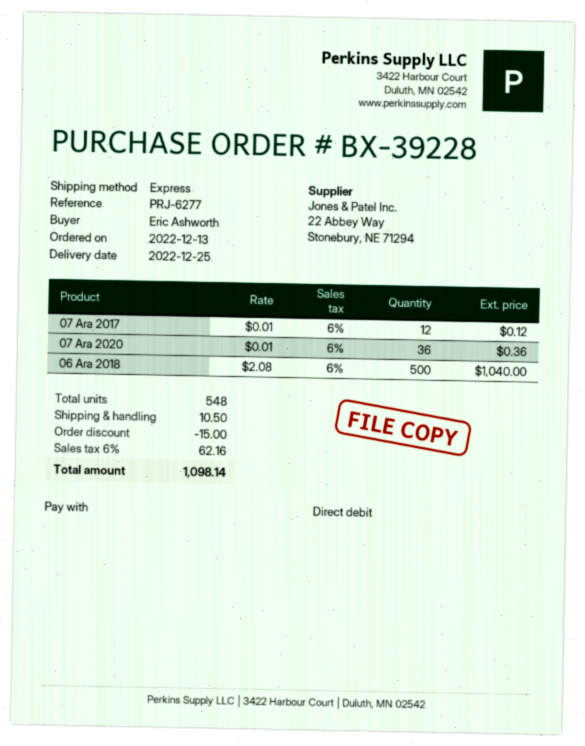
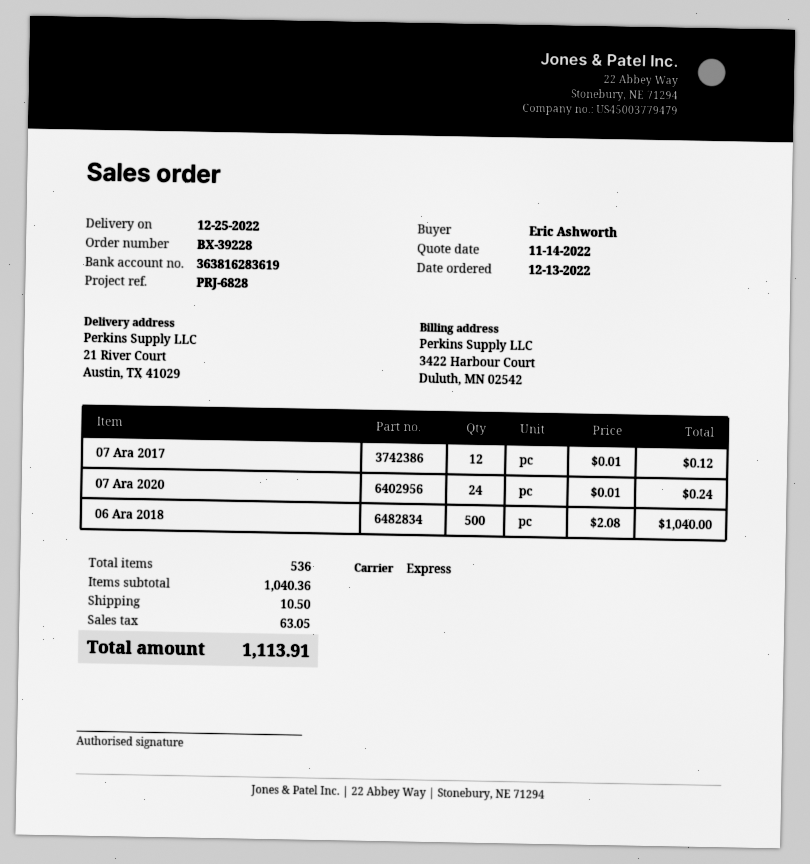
reference: PRJ-6277 -> PRJ-6828
07 Ara 2020: 36 x 0.01 = 0.36 -> 24 x 0.01 = 0.24
total quantity: 548 -> 536
discount: 15.00 -> none
tax: 62.16 -> 63.05
total: 1098.14 -> 1113.91

